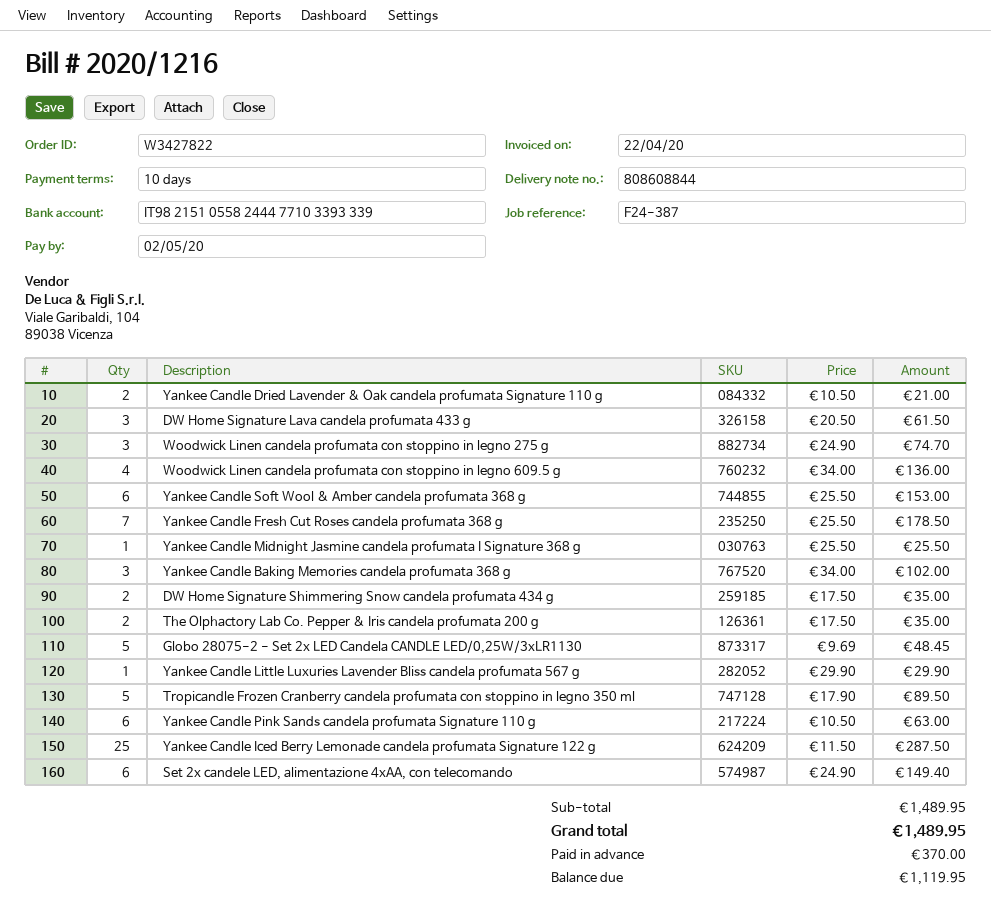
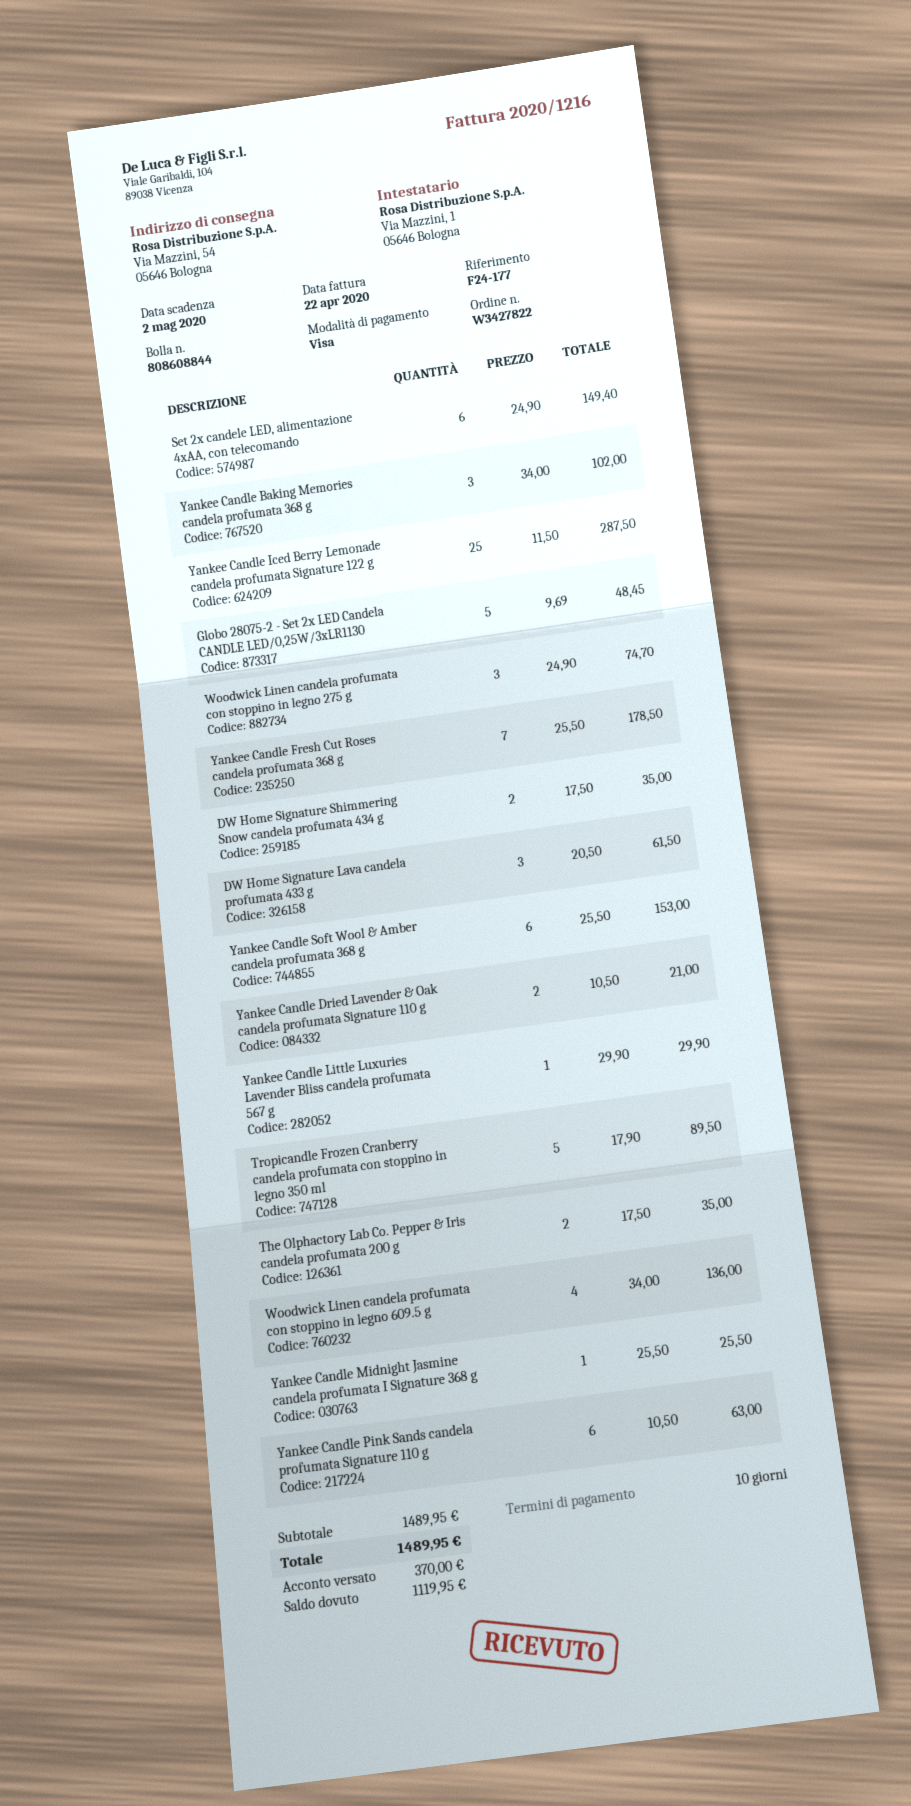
reference: F24-387 -> F24-177

